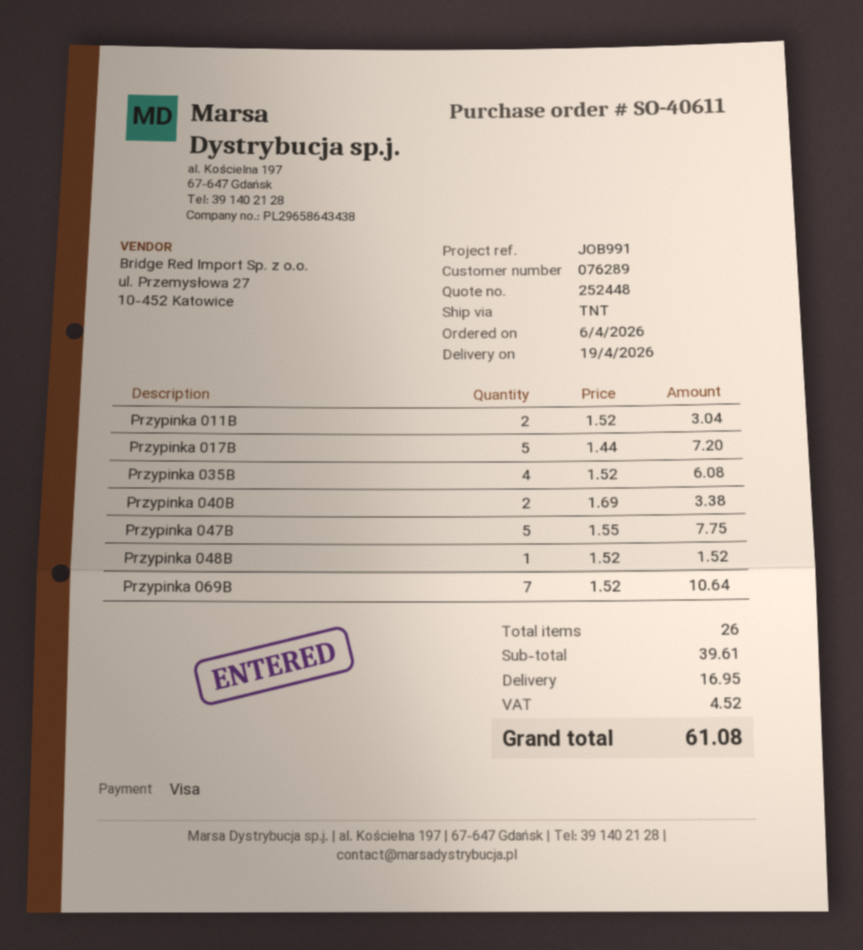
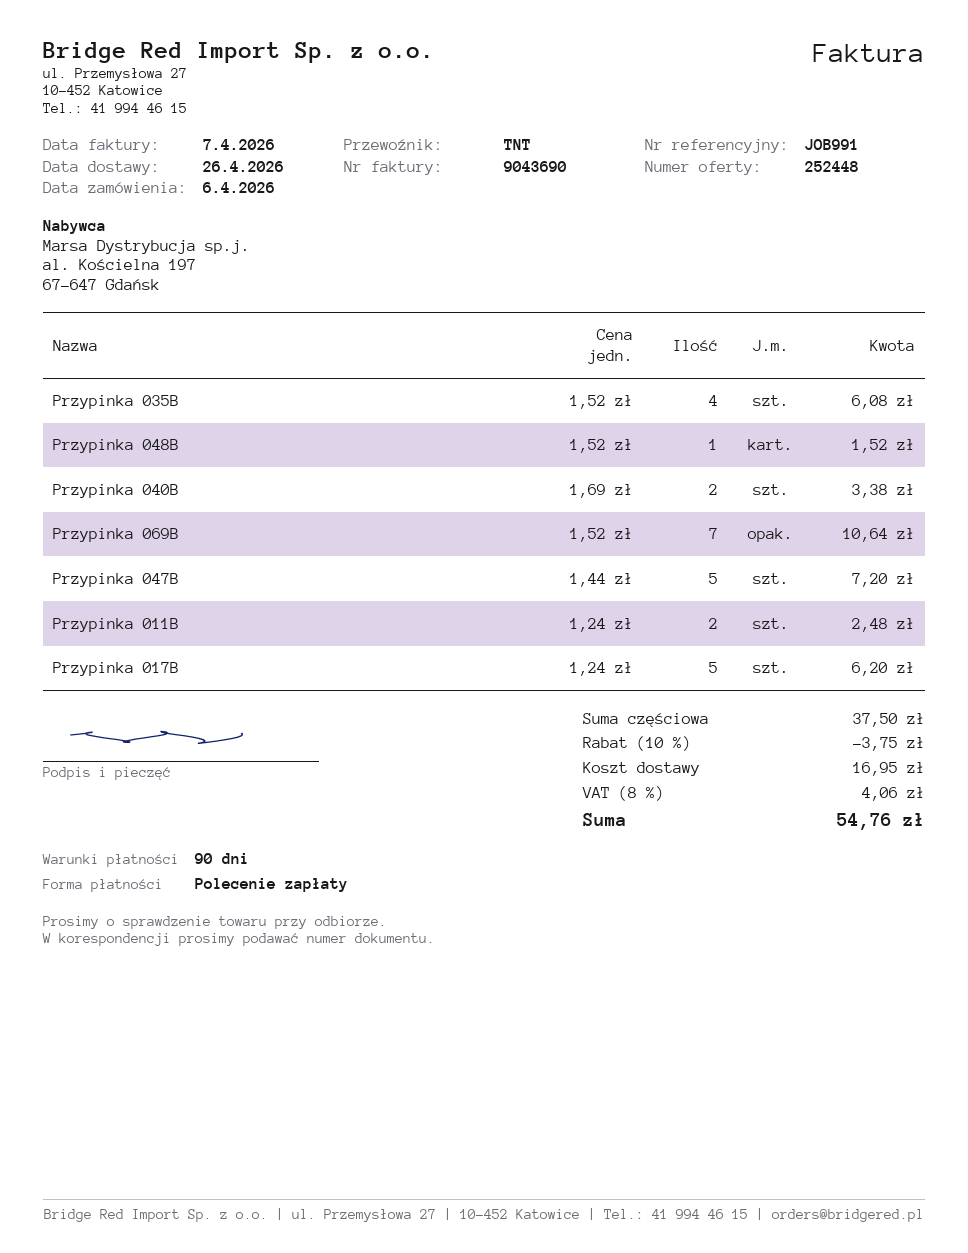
delivery date: 2026-04-19 -> 2026-04-26
payment method: Visa -> direct debit
Przypinka 011B: 2 x 1.52 = 3.04 -> 2 x 1.24 = 2.48
Przypinka 017B: 5 x 1.44 = 7.20 -> 5 x 1.24 = 6.20
Przypinka 047B: 5 x 1.55 = 7.75 -> 5 x 1.44 = 7.20
subtotal: 39.61 -> 37.50
discount: none -> 10% = 3.75
tax: 4.52 -> 4.06
total: 61.08 -> 54.76

